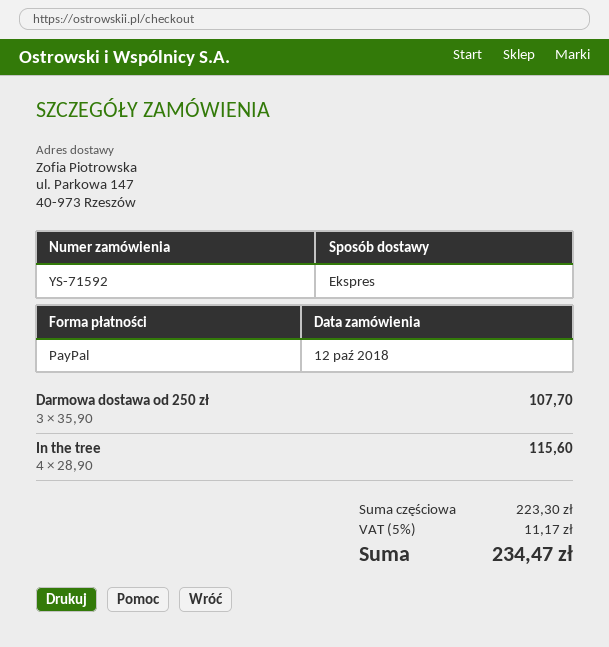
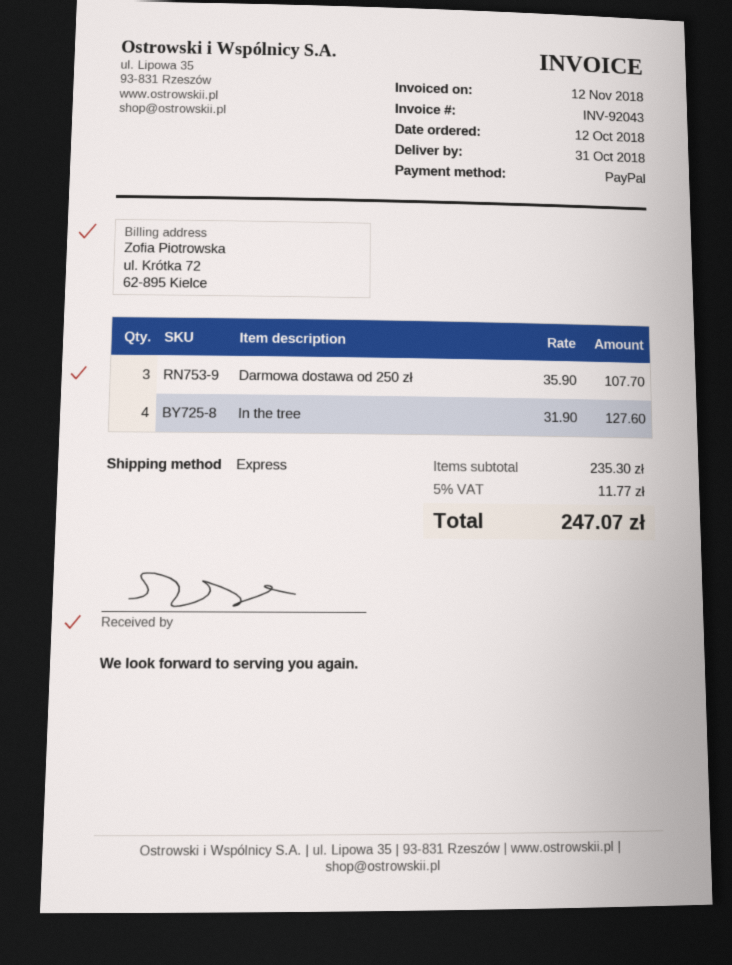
In the tree: 4 x 28.90 = 115.60 -> 4 x 31.90 = 127.60
subtotal: 223.30 -> 235.30
tax: 5% = 11.17 -> 5% = 11.77
total: 234.47 -> 247.07

